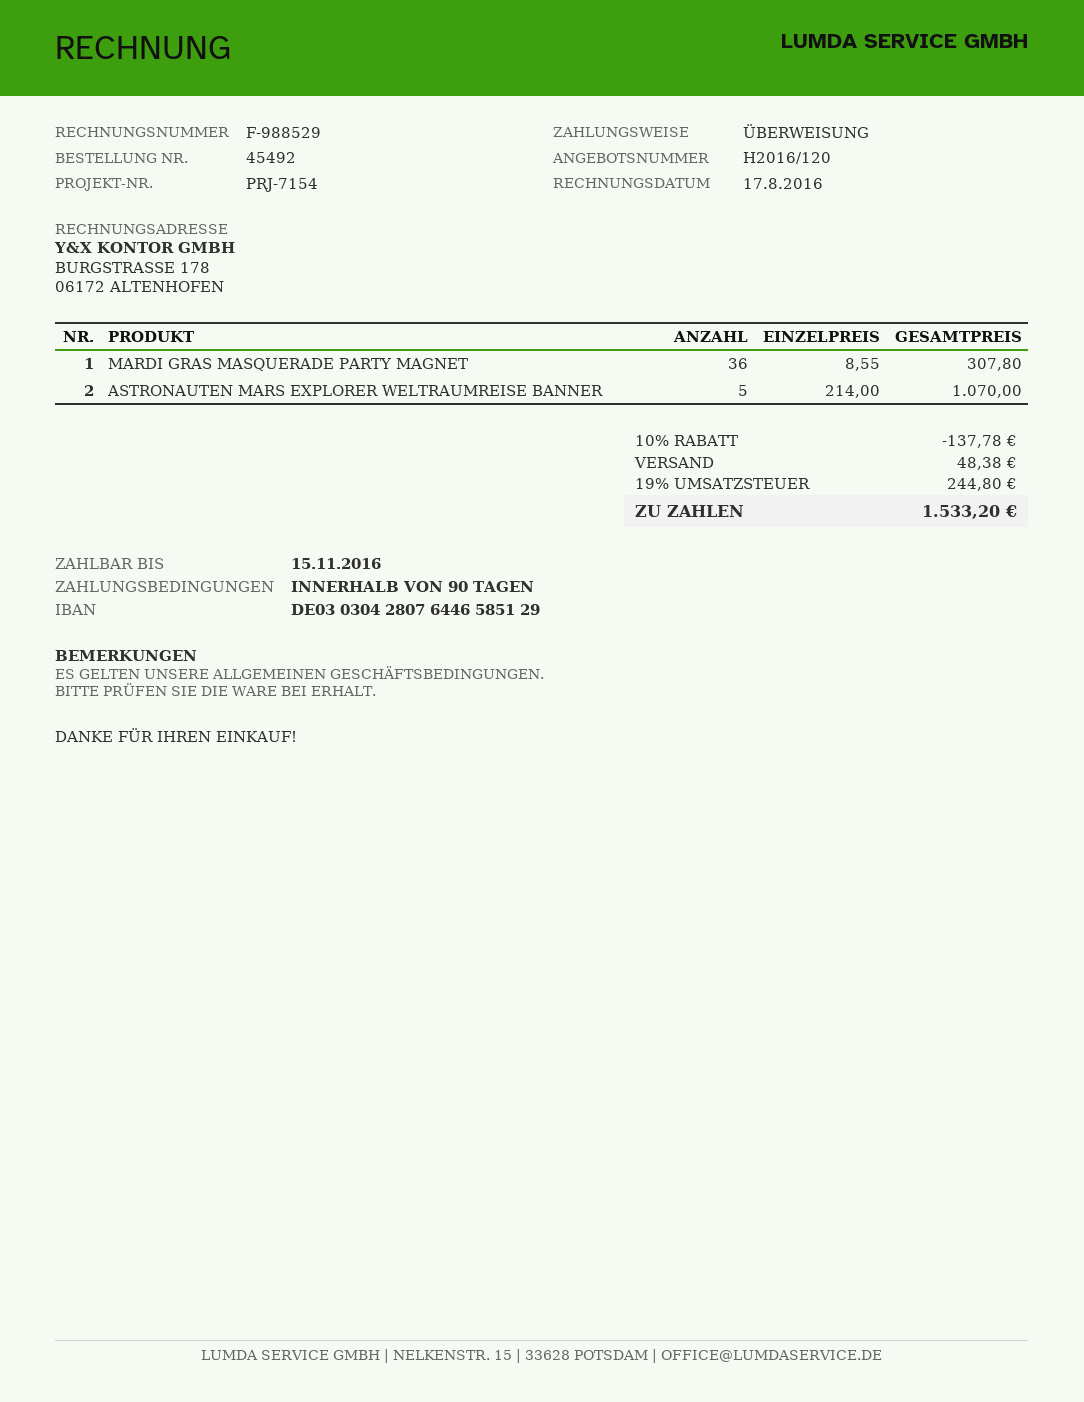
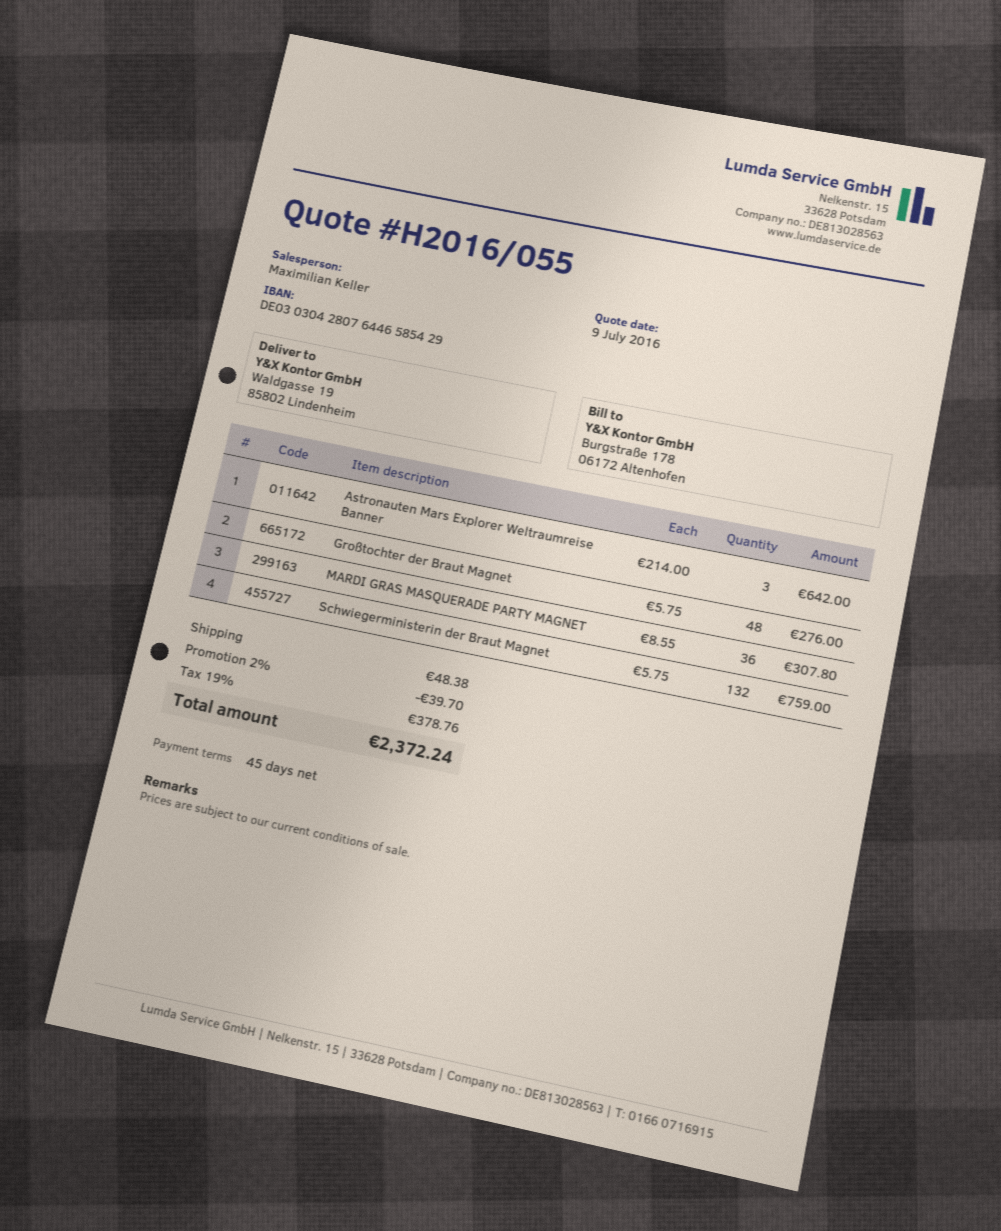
quote number: H2016/120 -> H2016/055
payment terms: 90 days -> 45 days
bank account: DE03030428076446585129 -> DE03030428076446585429
ASTRONAUTEN MARS EXPLORER WELTRAUMREISE BANNER: 5 x 214.00 = 1070.00 -> 3 x 214.00 = 642.00
Großtochter der Braut Magnet: none -> 48 x 5.75 = 276.00
Schwiegerministerin der Braut Magnet: none -> 132 x 5.75 = 759.00
discount: 10% = 137.78 -> 2% = 39.70
tax: 19% = 244.80 -> 19% = 378.76
total: 1533.20 -> 2372.24

